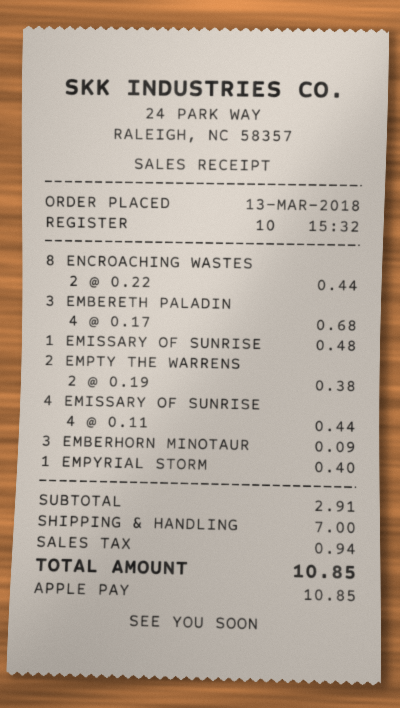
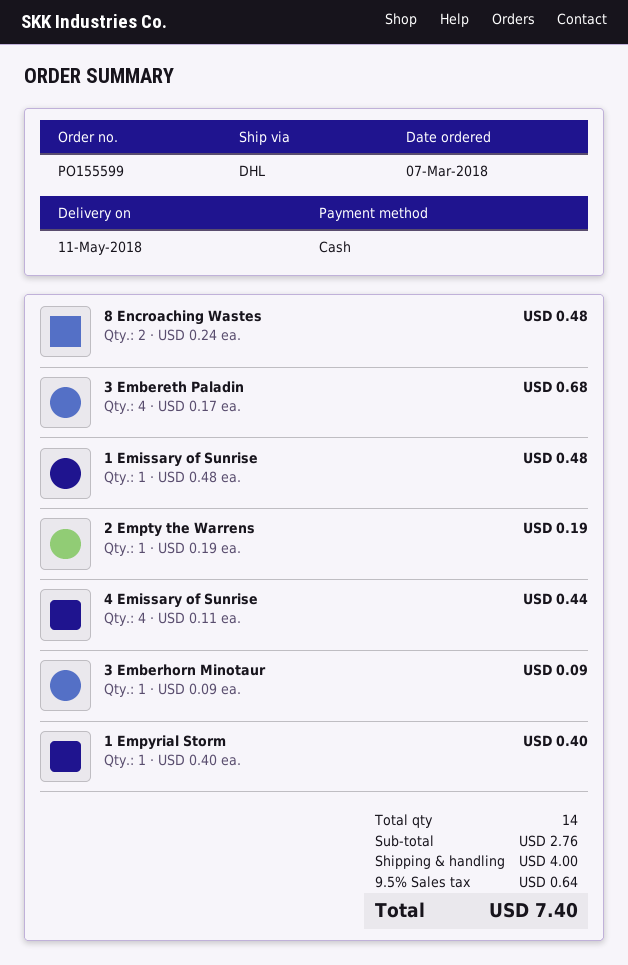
order date: 2018-03-13 -> 2018-03-07
payment method: Apple Pay -> cash
8 ENCROACHING WASTES: 2 x 0.22 = 0.44 -> 2 x 0.24 = 0.48
2 EMPTY THE WARRENS: 2 x 0.19 = 0.38 -> 1 x 0.19 = 0.19
subtotal: 2.91 -> 2.76
shipping: 7.00 -> 4.00
tax: 0.94 -> 0.64
total: 10.85 -> 7.40

